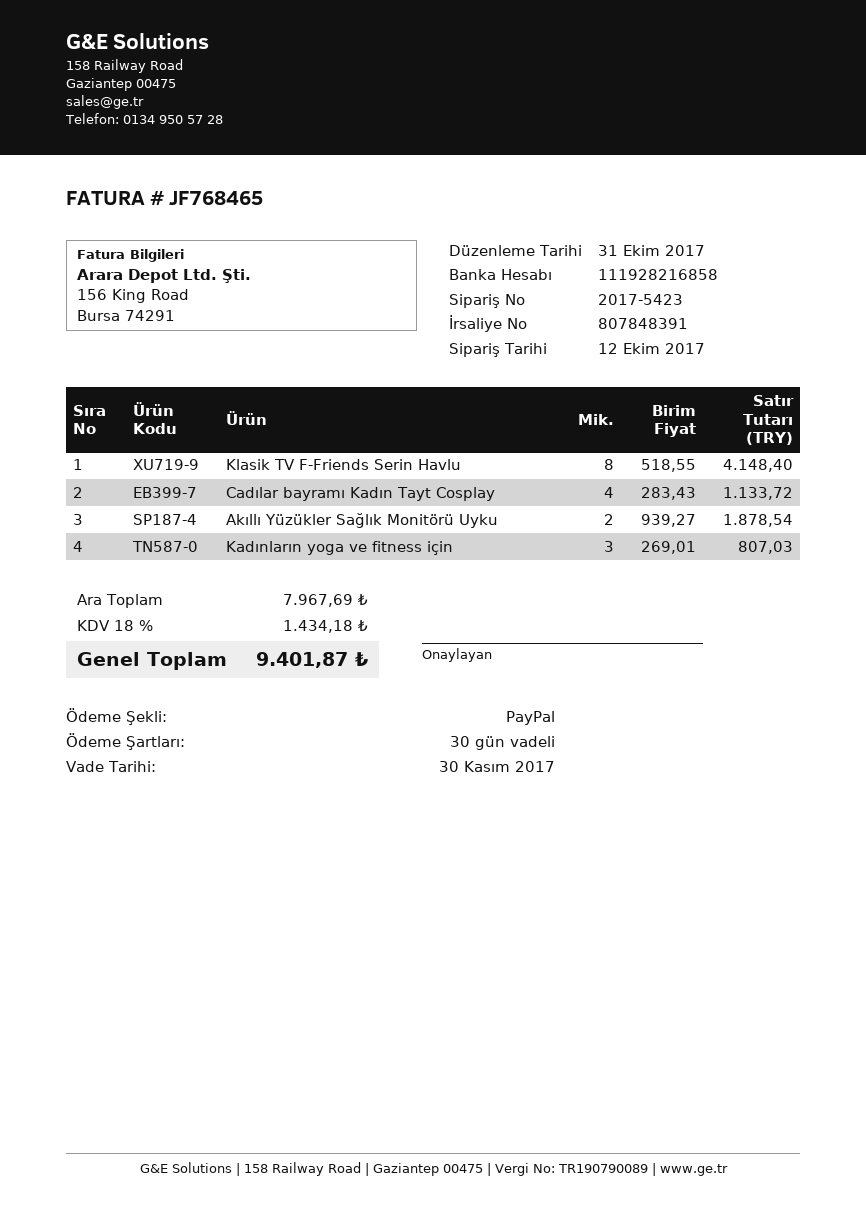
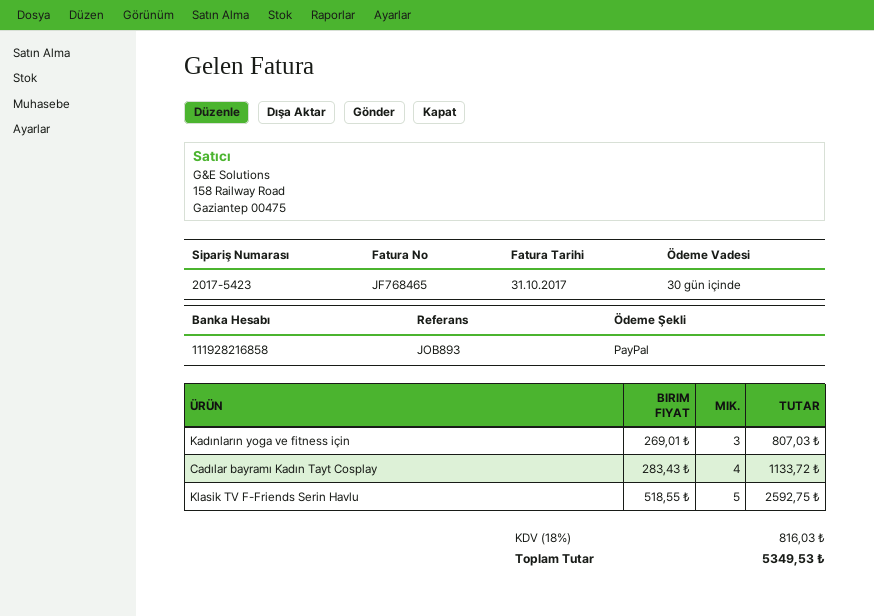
Klasik TV F-Friends Serin Havlu: 8 x 518.55 = 4148.40 -> 5 x 518.55 = 2592.75
Akıllı Yüzükler Sağlık Monitörü Uyku: 2 x 939.27 = 1878.54 -> none
tax: 18% = 1434.18 -> 18% = 816.03
total: 9401.87 -> 5349.53

